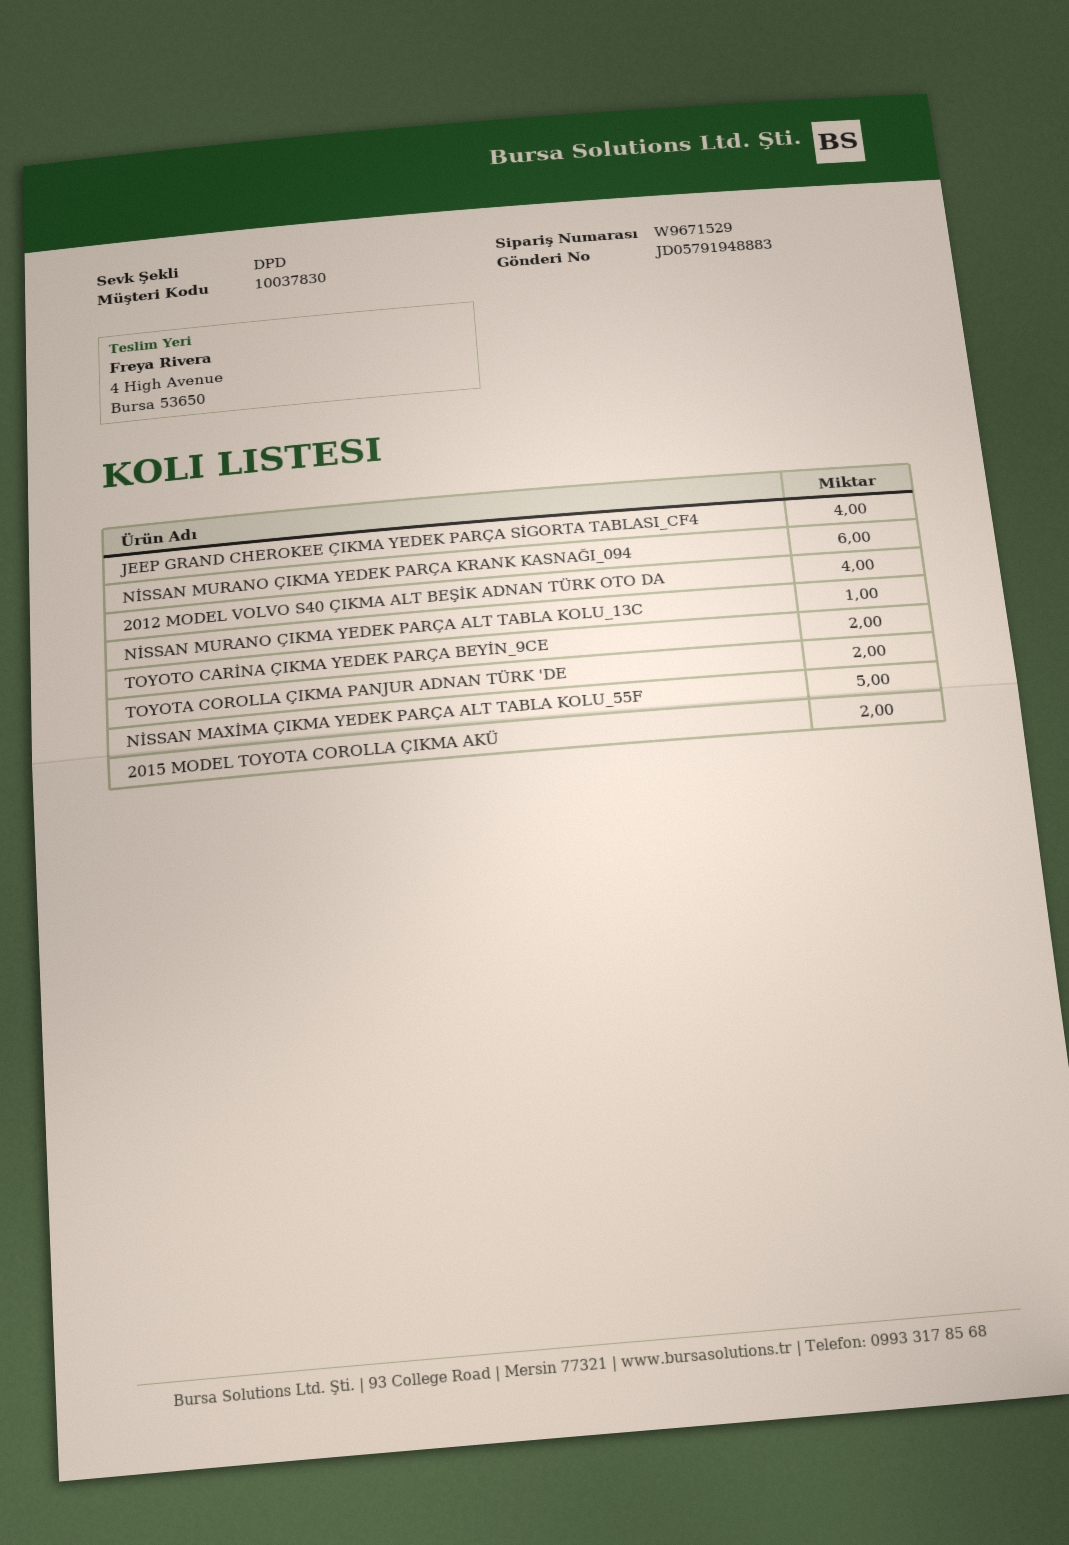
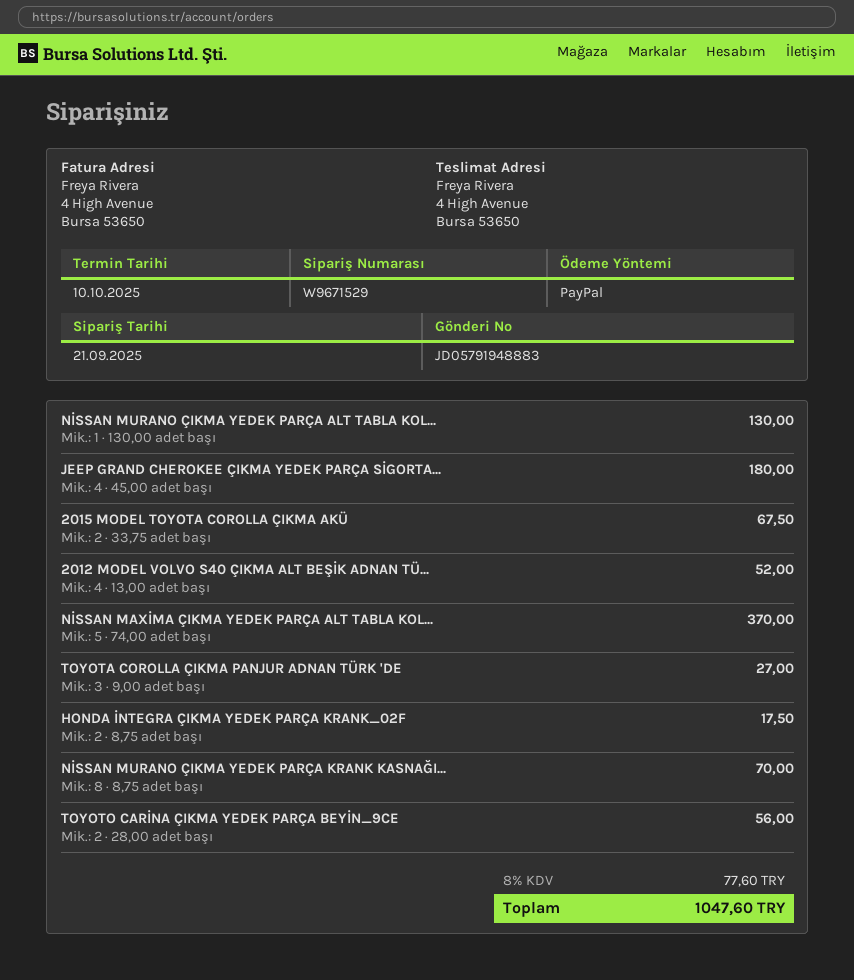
NİSSAN MURANO ÇIKMA YEDEK PARÇA KRANK KASNAĞI_094: 6 -> 8
TOYOTA COROLLA ÇIKMA PANJUR ADNAN TÜRK 'DE: 2 -> 3
HONDA İNTEGRA ÇIKMA YEDEK PARÇA KRANK_02F: none -> 2

